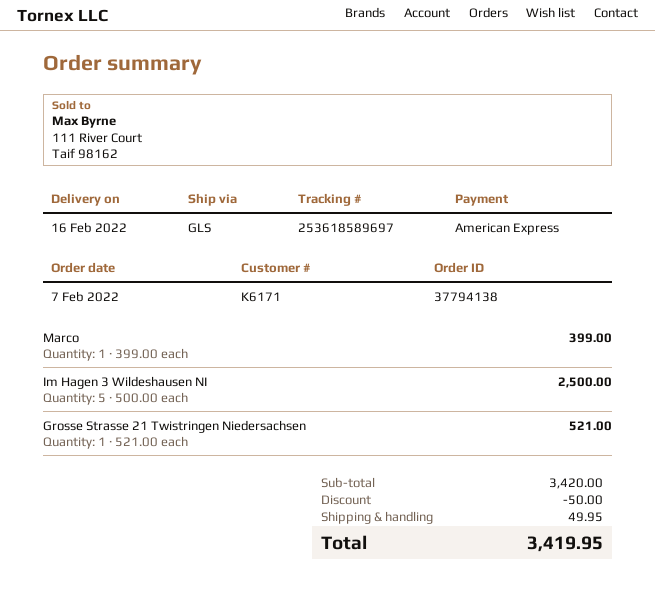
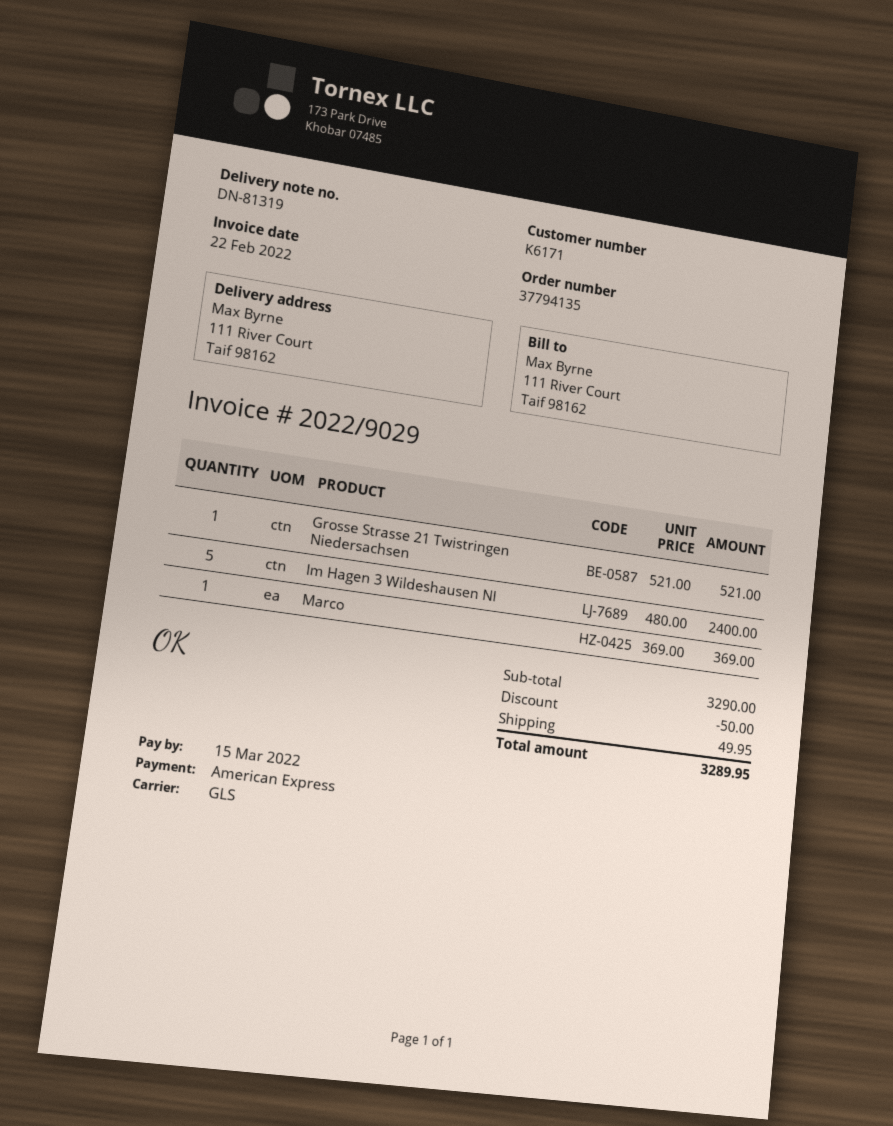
order number: 37794138 -> 37794135
Marco: 1 x 399.00 = 399.00 -> 1 x 369.00 = 369.00
Im Hagen 3 Wildeshausen NI: 5 x 500.00 = 2500.00 -> 5 x 480.00 = 2400.00
subtotal: 3420.00 -> 3290.00
total: 3419.95 -> 3289.95

